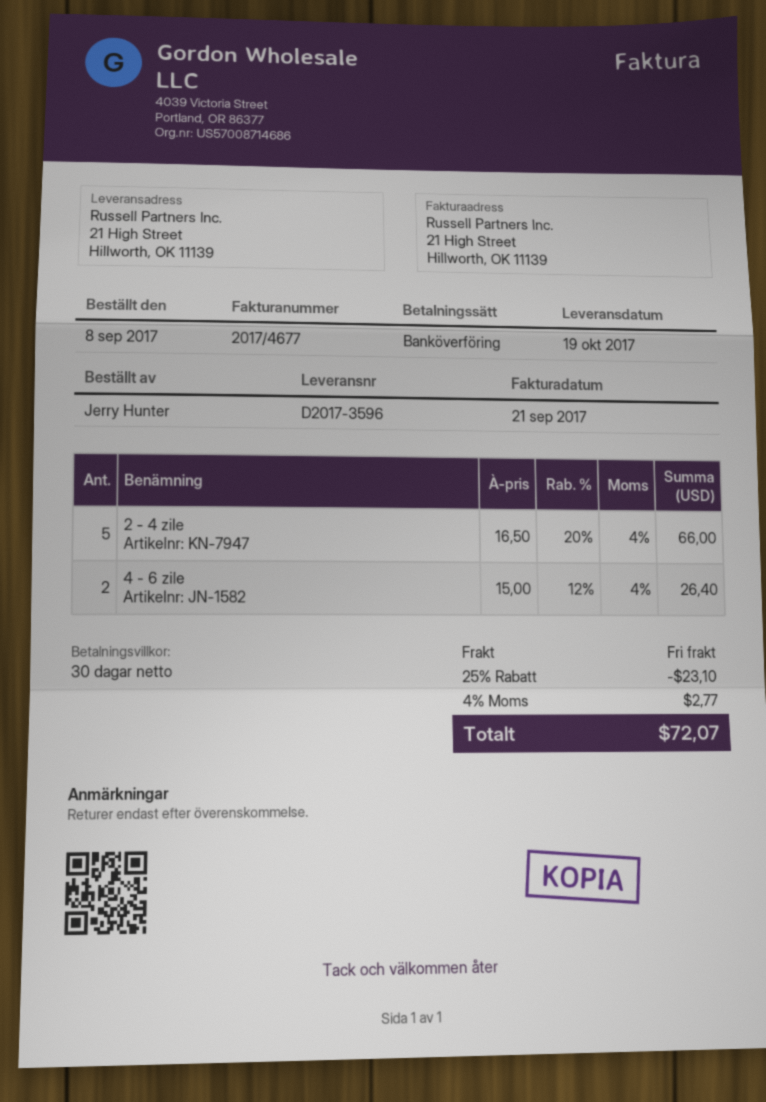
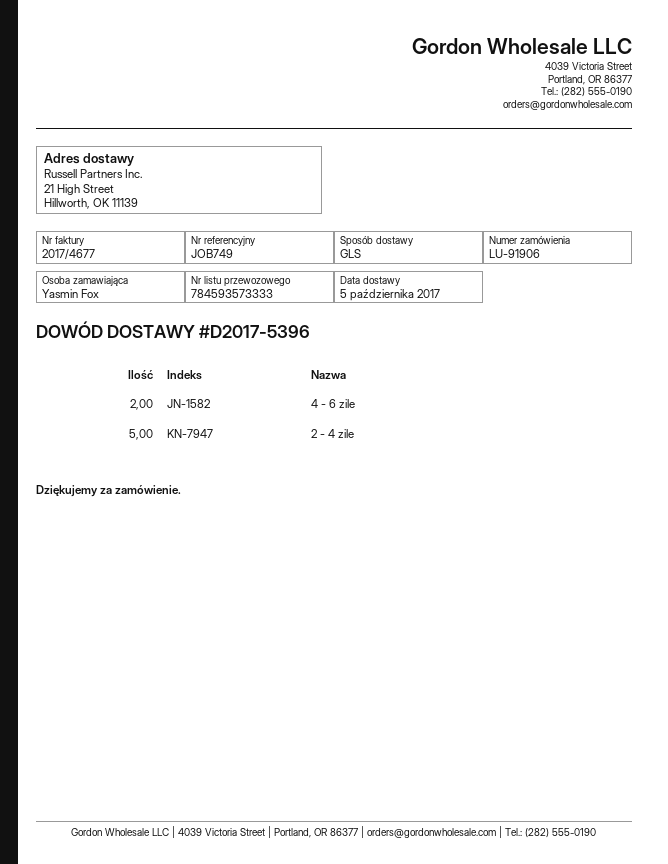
delivery note number: D2017-3596 -> D2017-5396
delivery date: 2017-10-19 -> 2017-10-05
ordered by: Jerry Hunter -> Yasmin Fox

